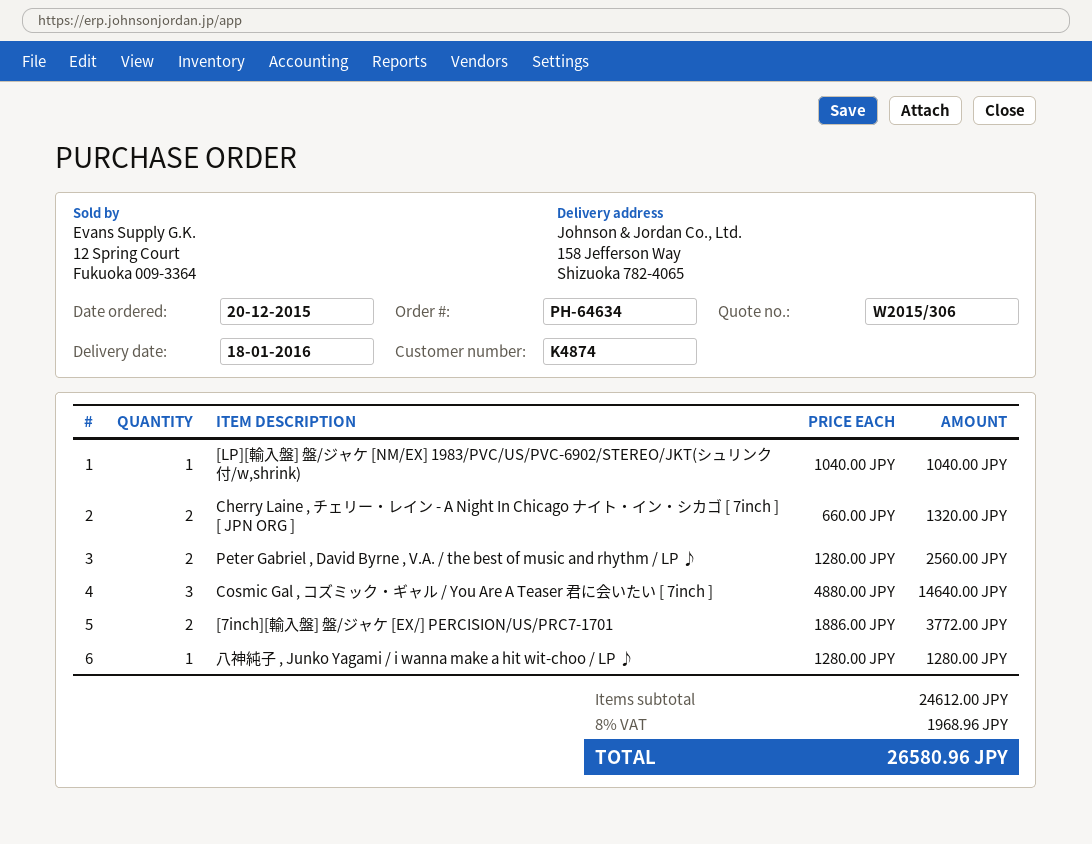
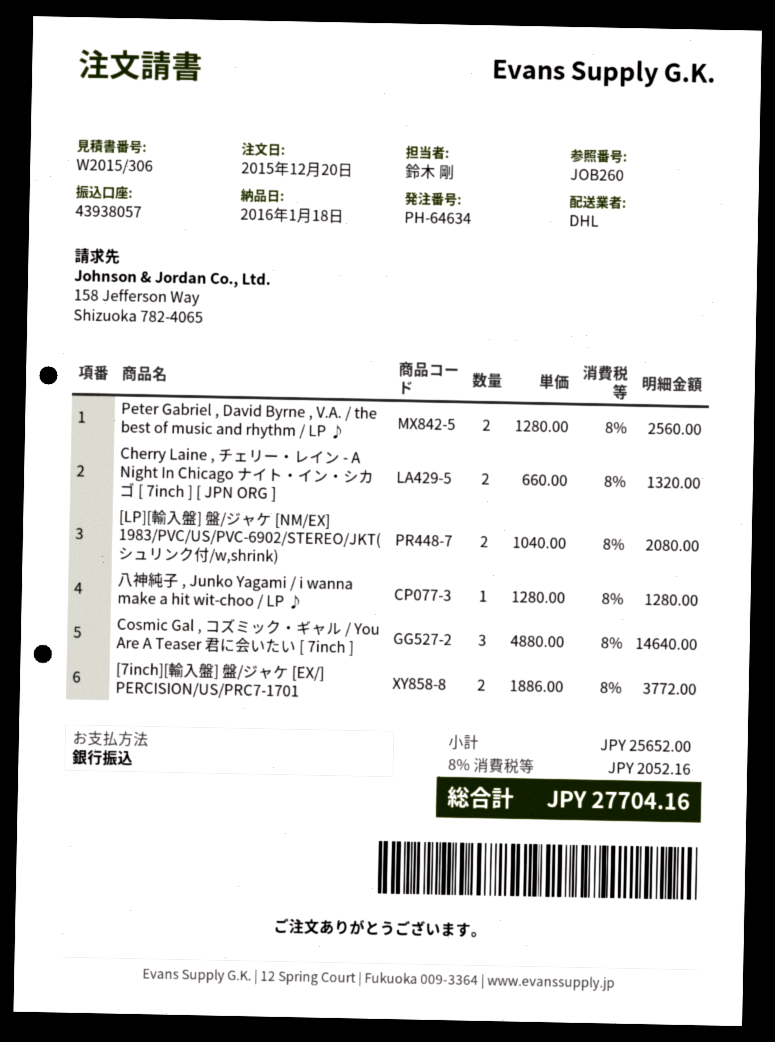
[LP][輸入盤] 盤/ジャケ [NM/EX] 1983/PVC/US/PVC-6902/STEREO/JKT(シュリンク付/w,shrink): 1 x 1040.00 = 1040.00 -> 2 x 1040.00 = 2080.00
subtotal: 24612.00 -> 25652.00
tax: 8% = 1968.96 -> 8% = 2052.16
total: 26580.96 -> 27704.16

